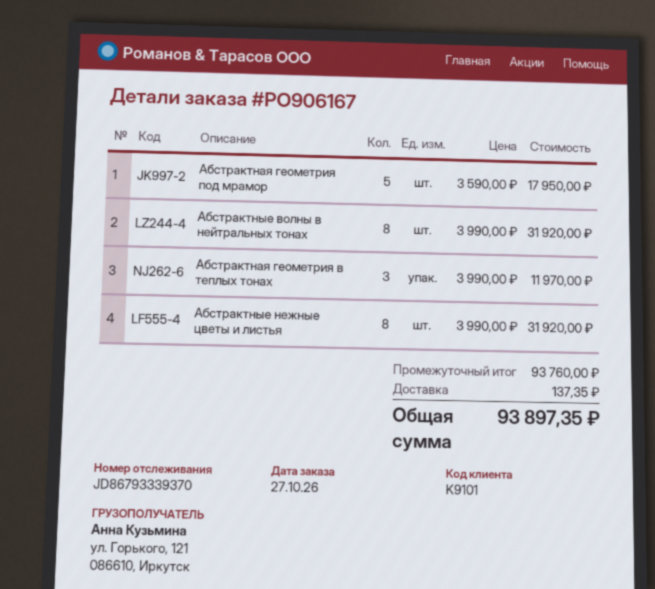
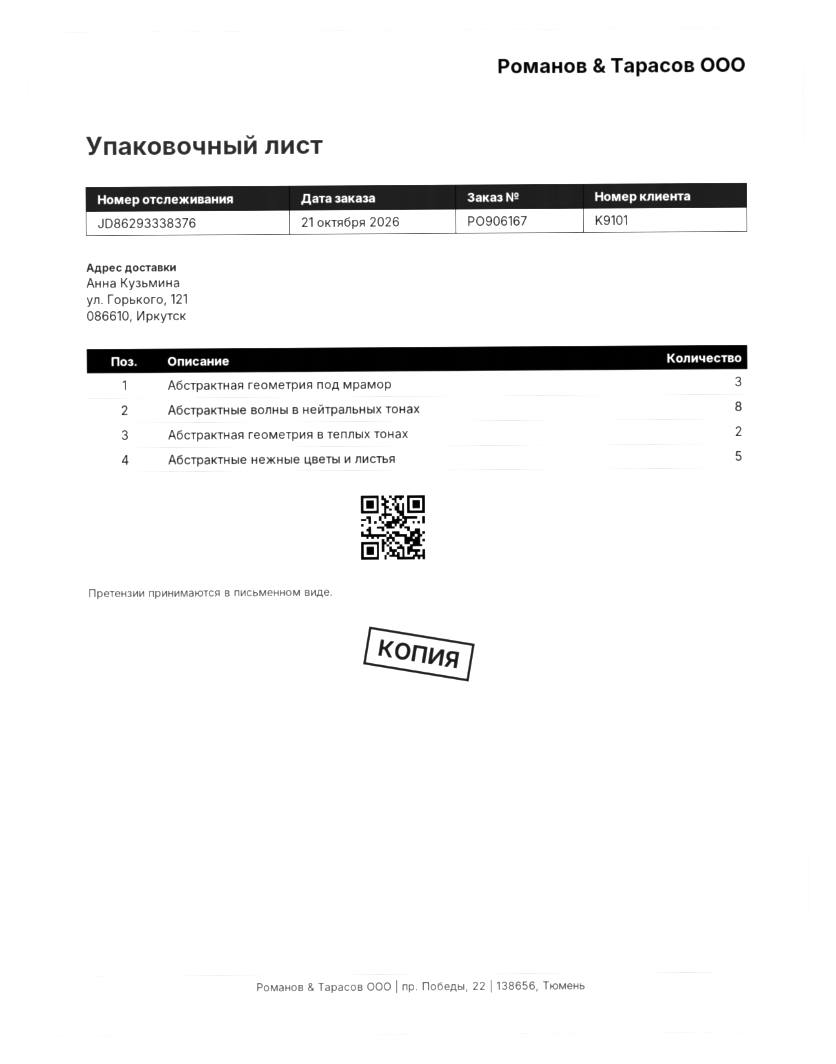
order date: 2026-10-27 -> 2026-10-21
tracking number: JD86793339370 -> JD86293338376
Абстрактная геометрия под мрамор: 5 -> 3
Абстрактная геометрия в теплых тонах: 3 -> 2
Абстрактные нежные цветы и листья: 8 -> 5

